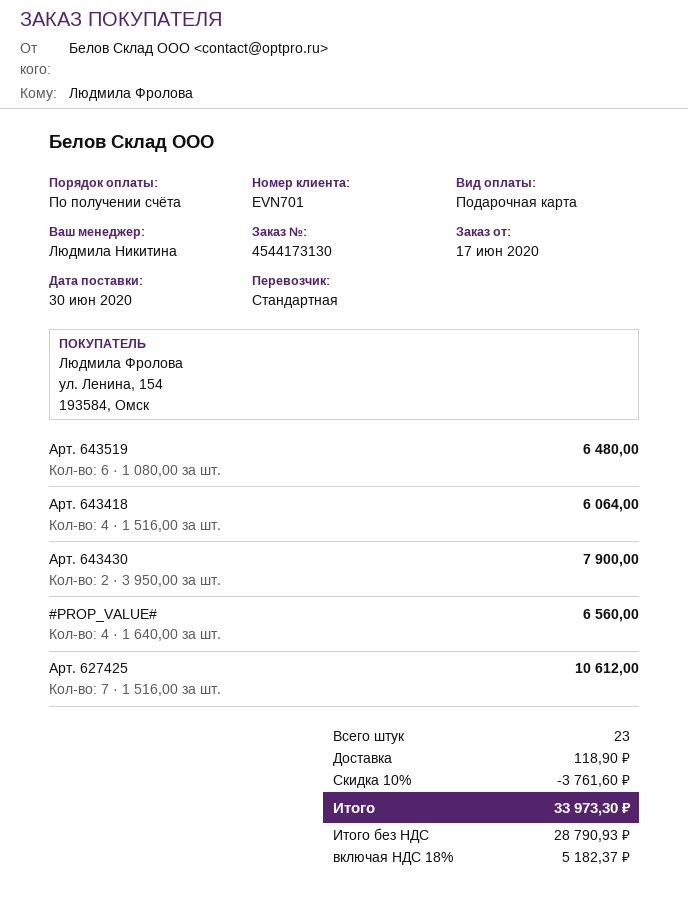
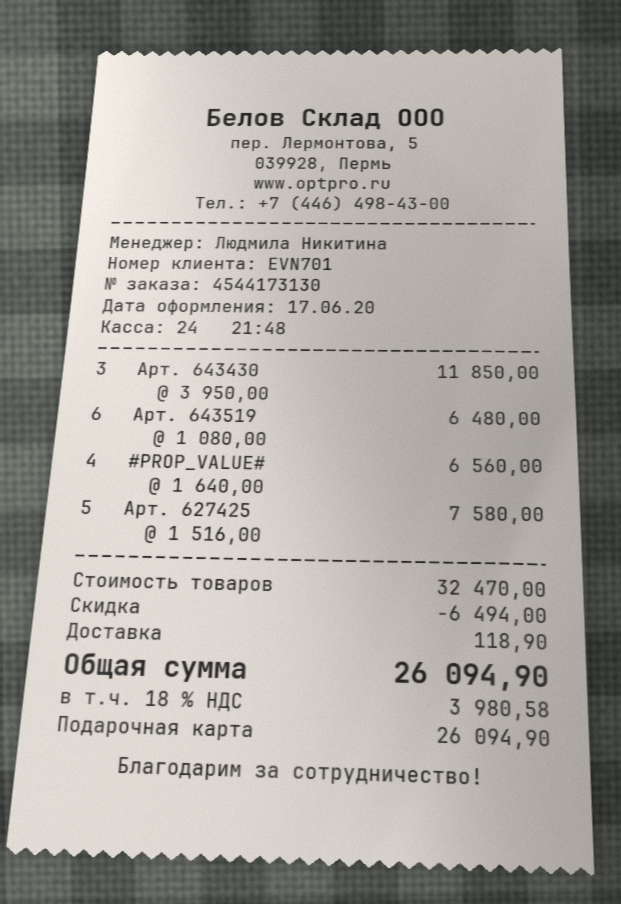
Арт. 643418: 4 x 1516.00 = 6064.00 -> none
Арт. 643430: 2 x 3950.00 = 7900.00 -> 3 x 3950.00 = 11850.00
Арт. 627425: 7 x 1516.00 = 10612.00 -> 5 x 1516.00 = 7580.00
discount: 3761.60 -> 6494.00
tax: 18% = 5182.37 -> 18% = 3980.58
total: 33973.30 -> 26094.90

